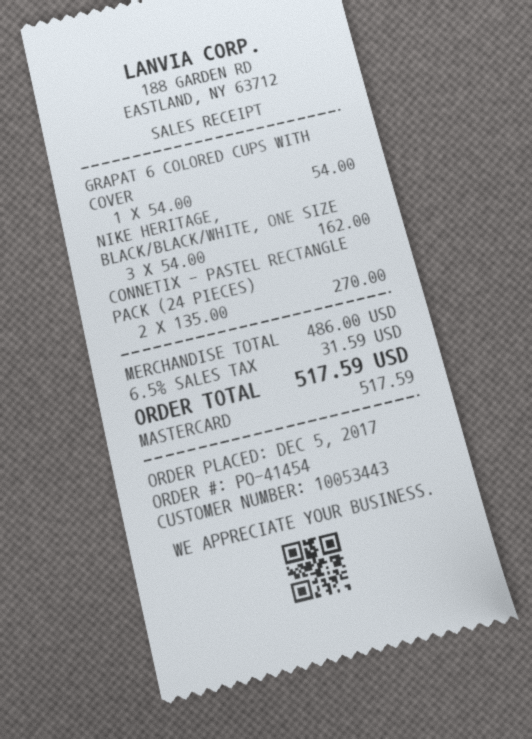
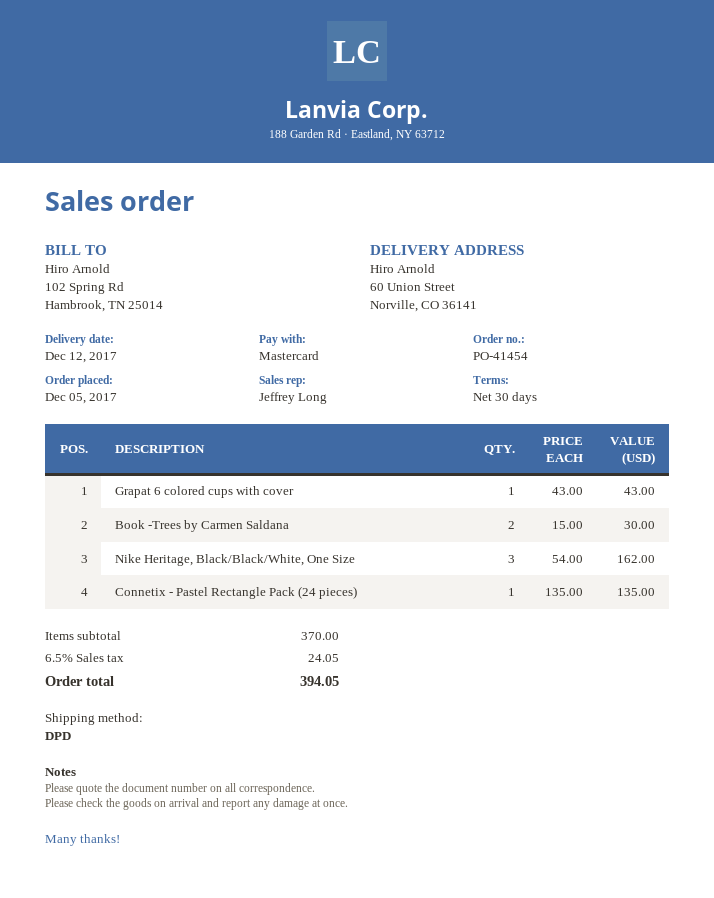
GRAPAT 6 COLORED CUPS WITH COVER: 1 x 54.00 = 54.00 -> 1 x 43.00 = 43.00
CONNETIX - PASTEL RECTANGLE PACK (24 PIECES): 2 x 135.00 = 270.00 -> 1 x 135.00 = 135.00
Book -Trees by Carmen Saldana: none -> 2 x 15.00 = 30.00
subtotal: 486.00 -> 370.00
tax: 6.5% = 31.59 -> 6.5% = 24.05
total: 517.59 -> 394.05

